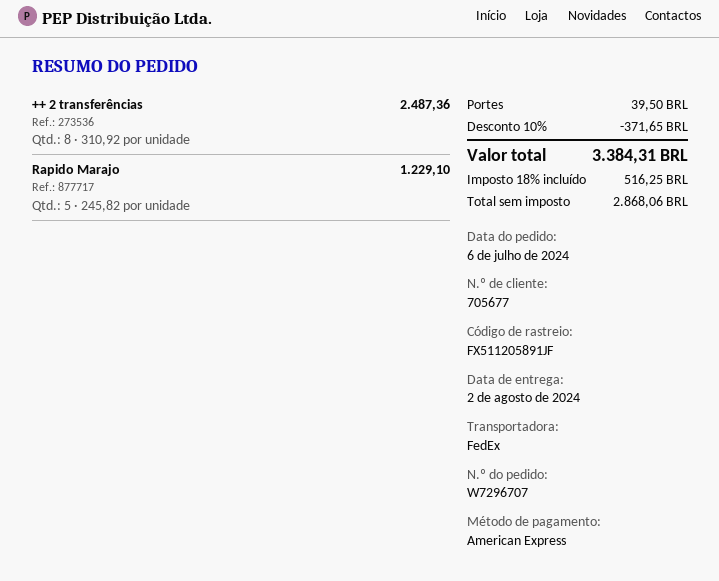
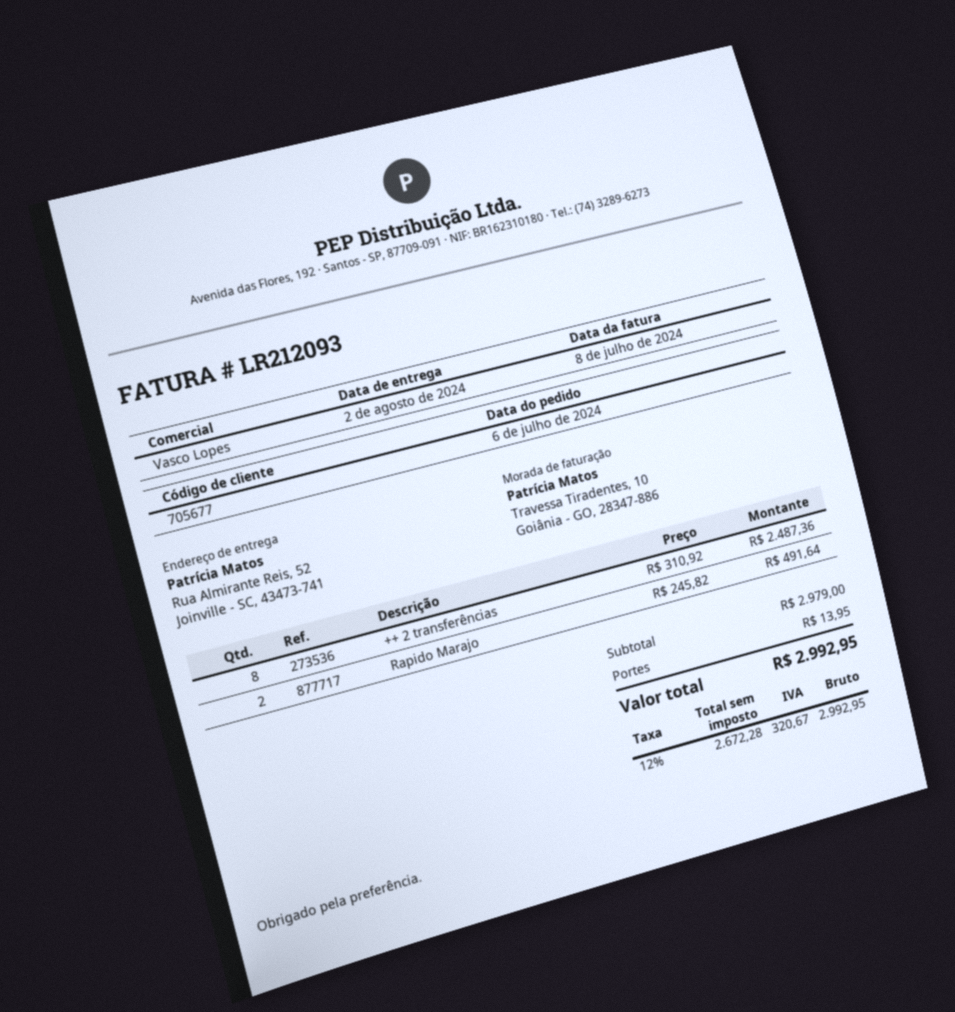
Rapido Marajo: 5 x 245.82 = 1229.10 -> 2 x 245.82 = 491.64
discount: 10% = 371.65 -> none
shipping: 39.50 -> 13.95
net: 2868.06 -> 2672.28
tax: 18% = 516.25 -> 12% = 320.67
total: 3384.31 -> 2992.95

